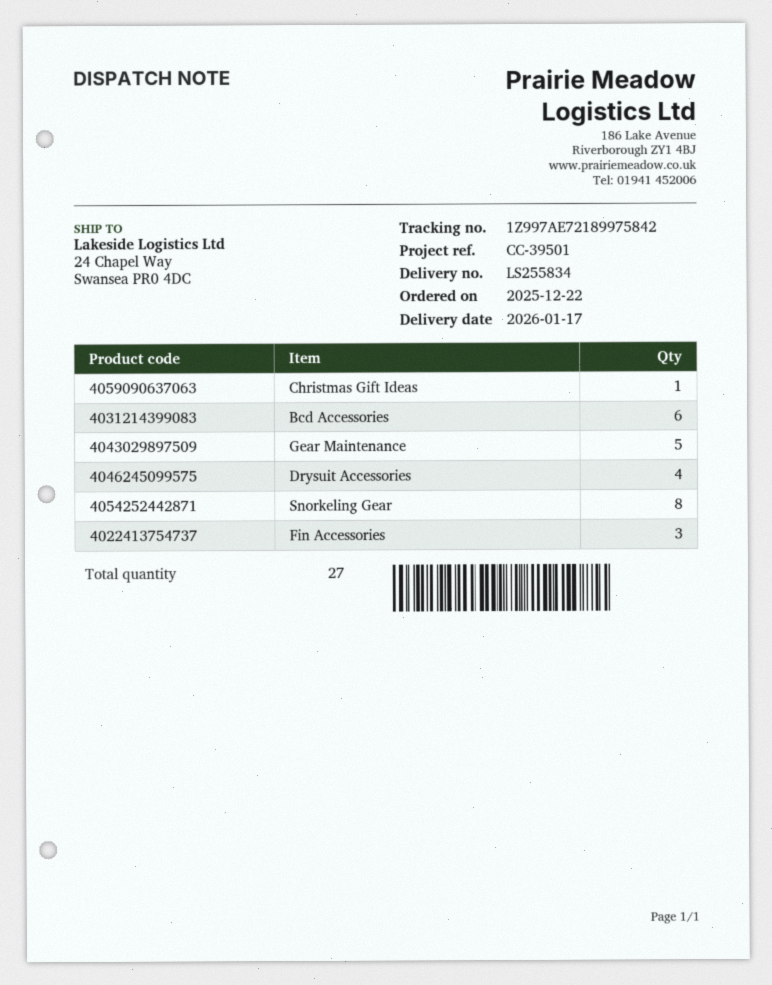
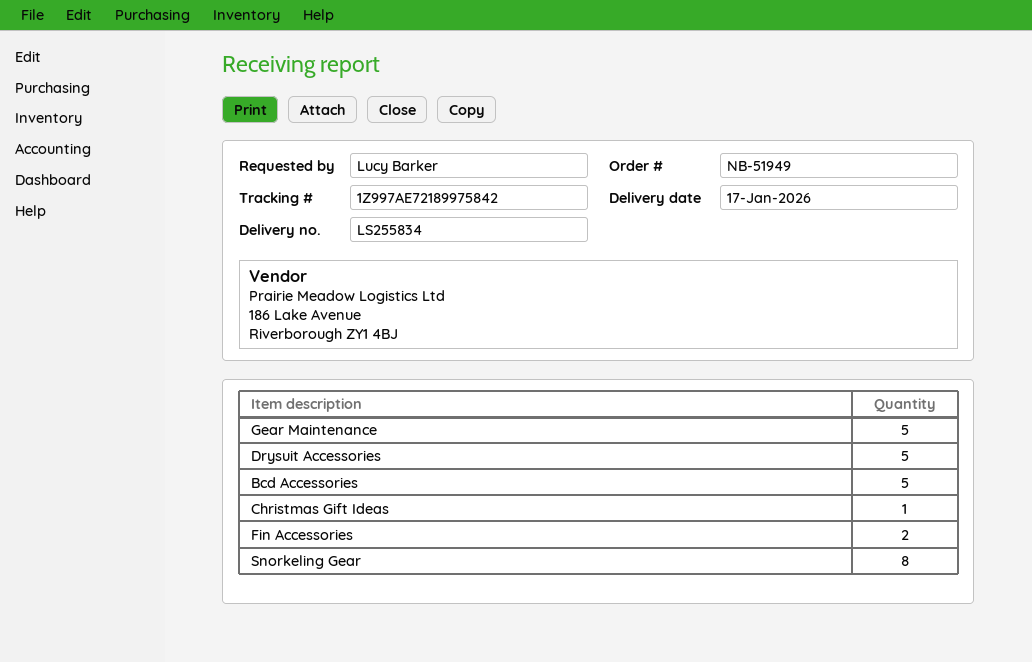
Bcd Accessories: 6 -> 5
Drysuit Accessories: 4 -> 5
Fin Accessories: 3 -> 2

